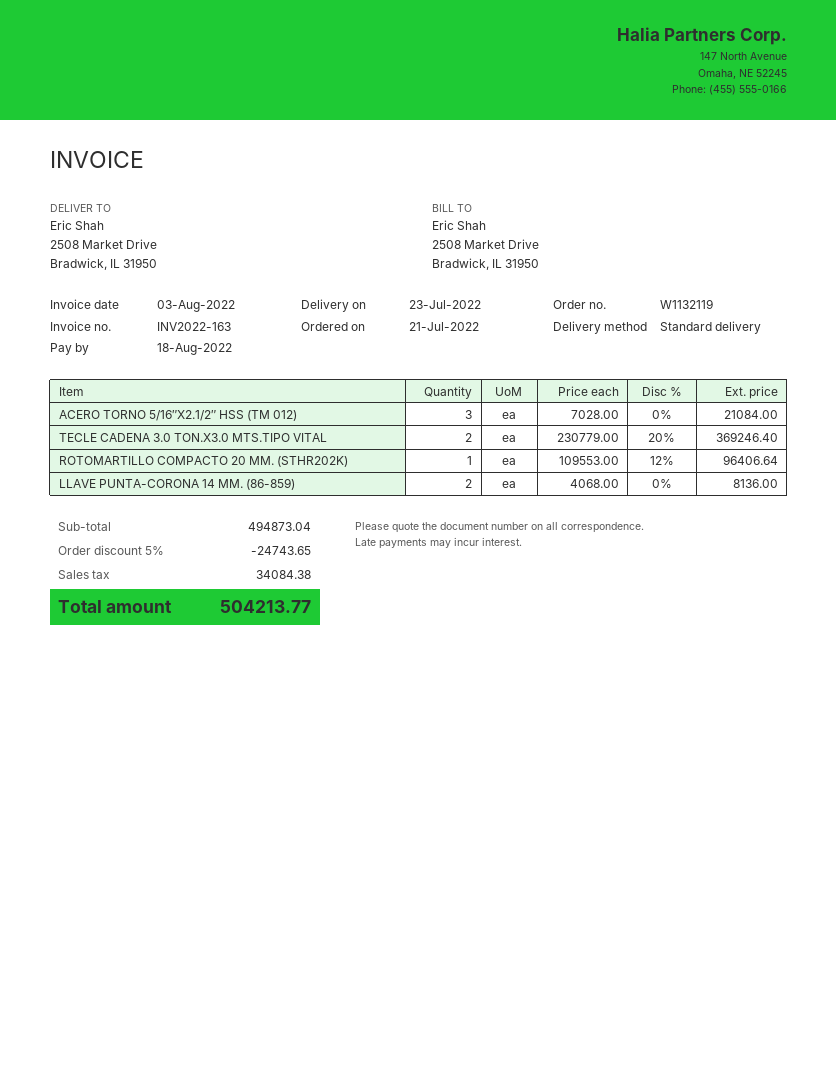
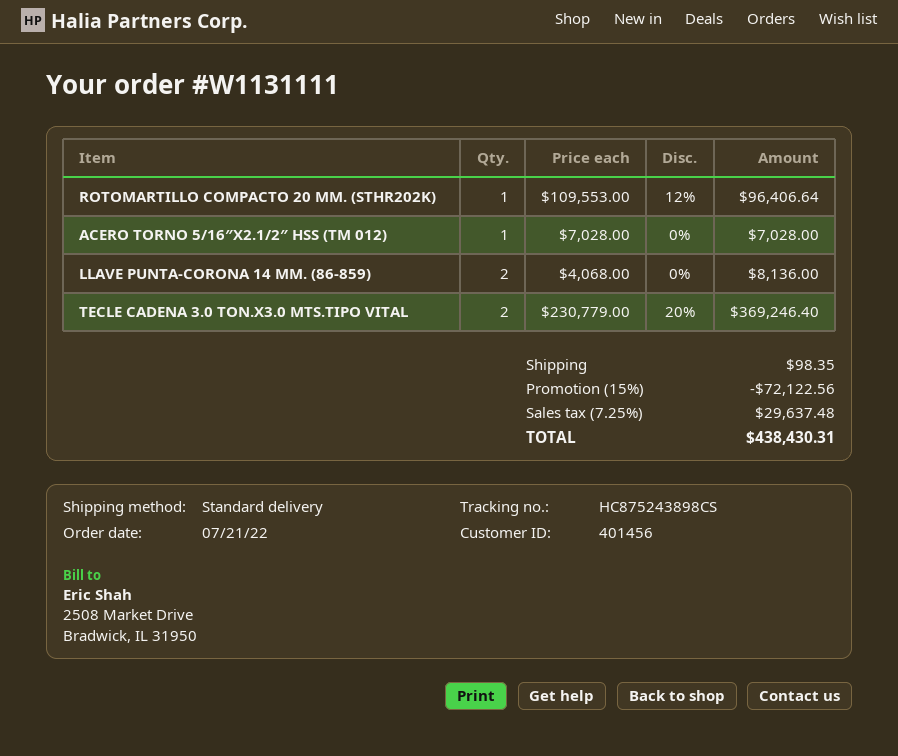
order number: W1132119 -> W1131111
ACERO TORNO 5/16″X2.1/2″ HSS (TM 012): 3 x 7028.00 = 21084.00 -> 1 x 7028.00 = 7028.00
discount: 5% = 24743.65 -> 15% = 72122.56
shipping: none -> 98.35
tax: 34084.38 -> 29637.48
total: 504213.77 -> 438430.31

